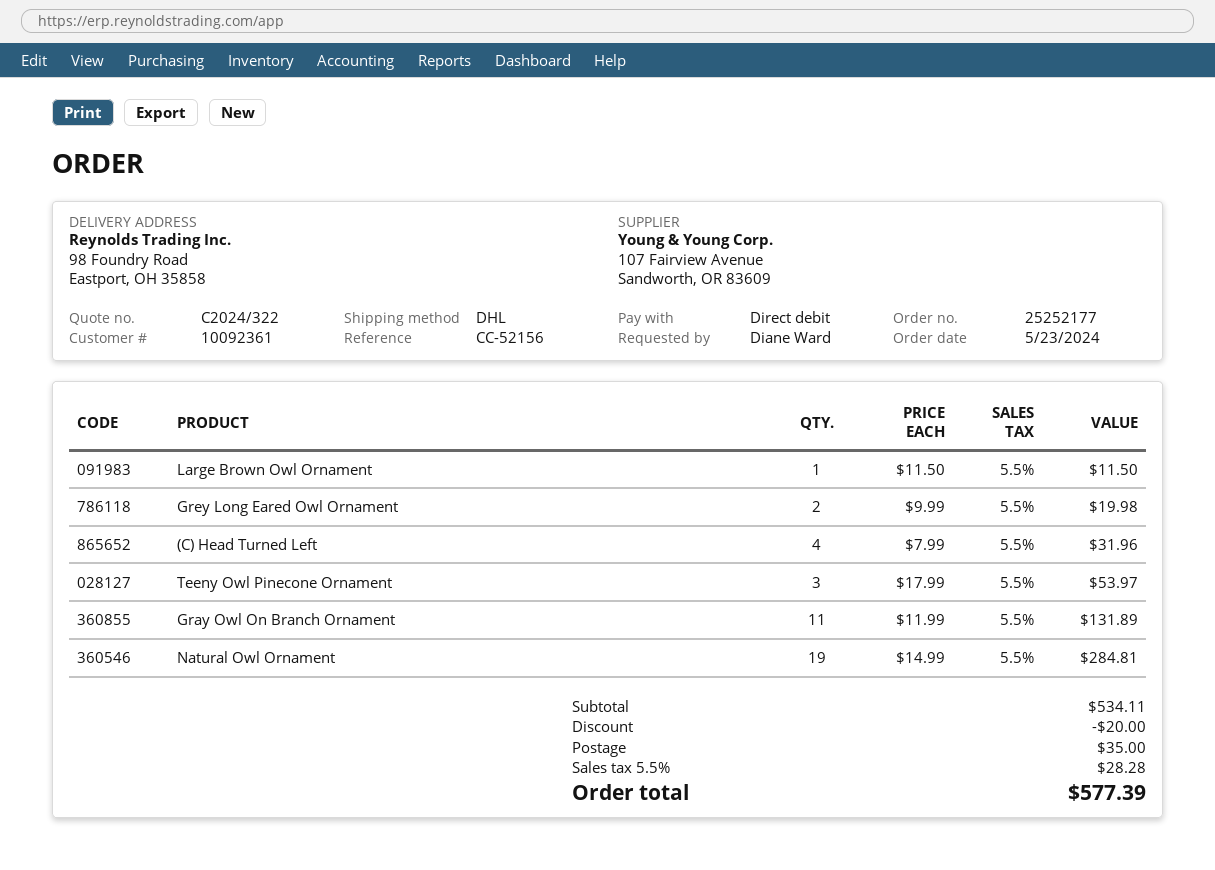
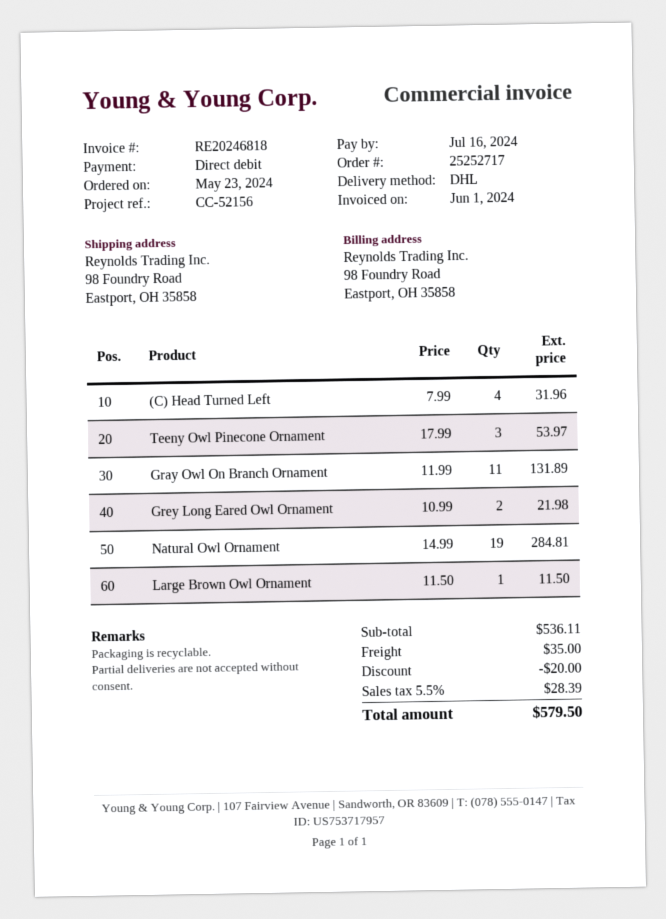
order number: 25252177 -> 25252717
Grey Long Eared Owl Ornament: 2 x 9.99 = 19.98 -> 2 x 10.99 = 21.98
subtotal: 534.11 -> 536.11
tax: 5.5% = 28.28 -> 5.5% = 28.39
total: 577.39 -> 579.50

